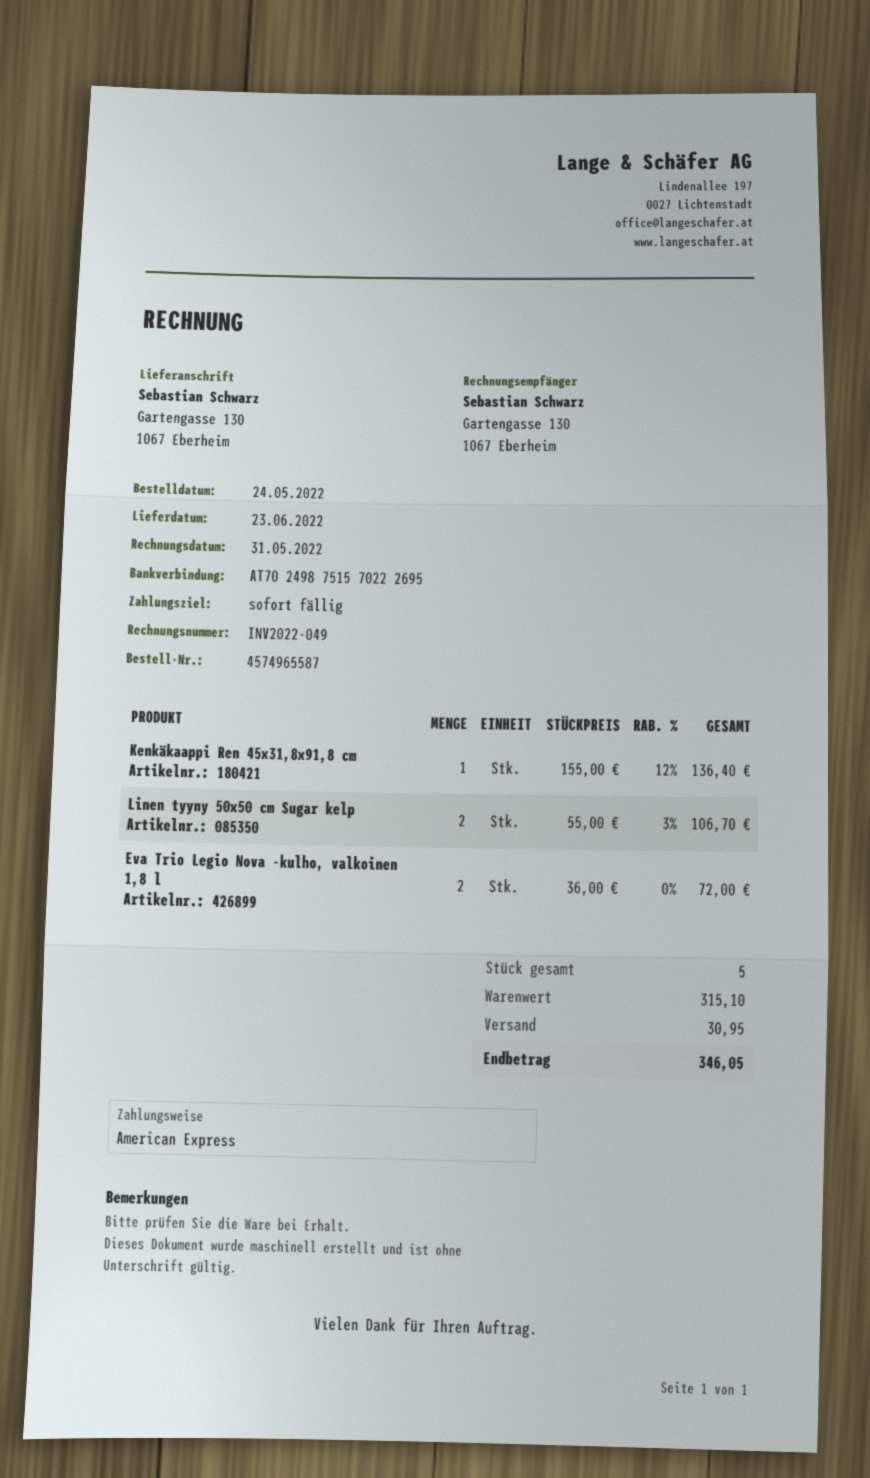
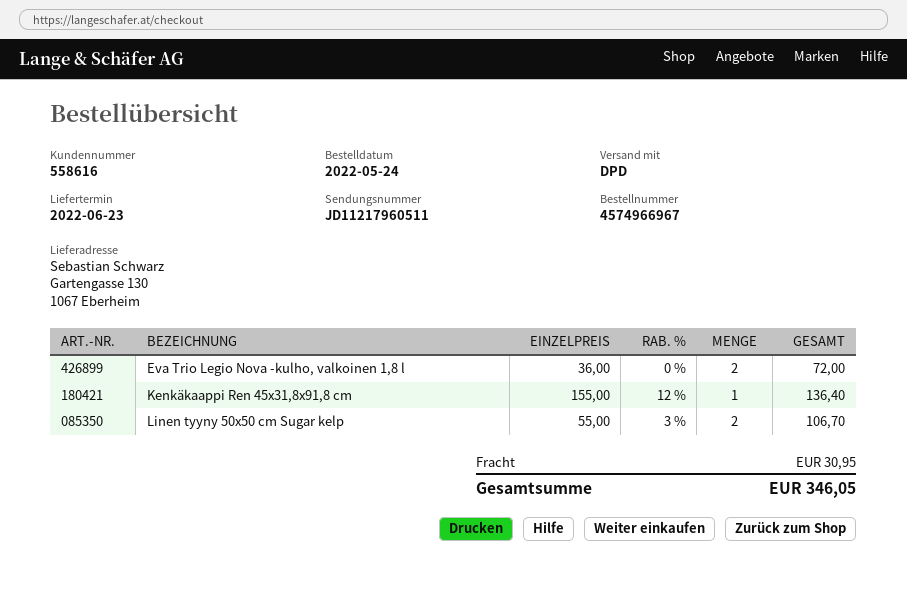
order number: 4574965587 -> 4574966967

